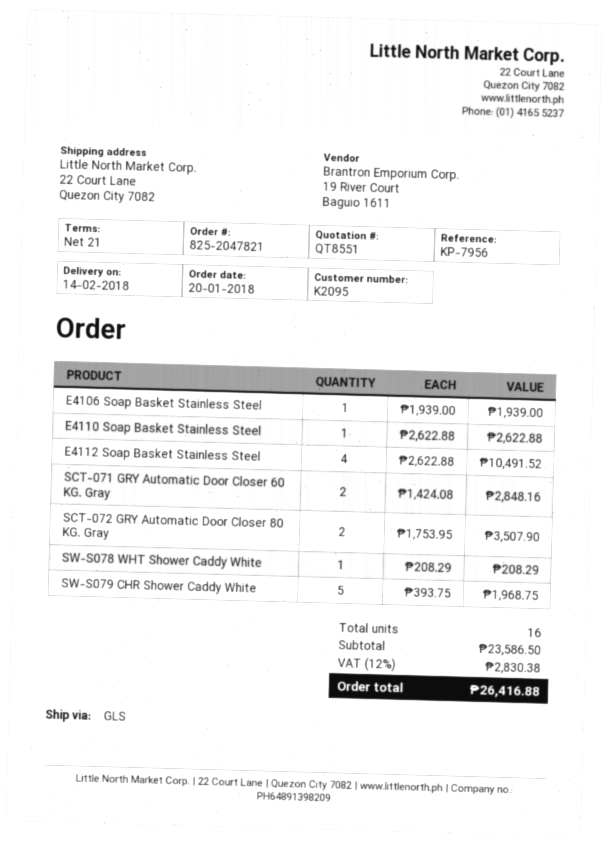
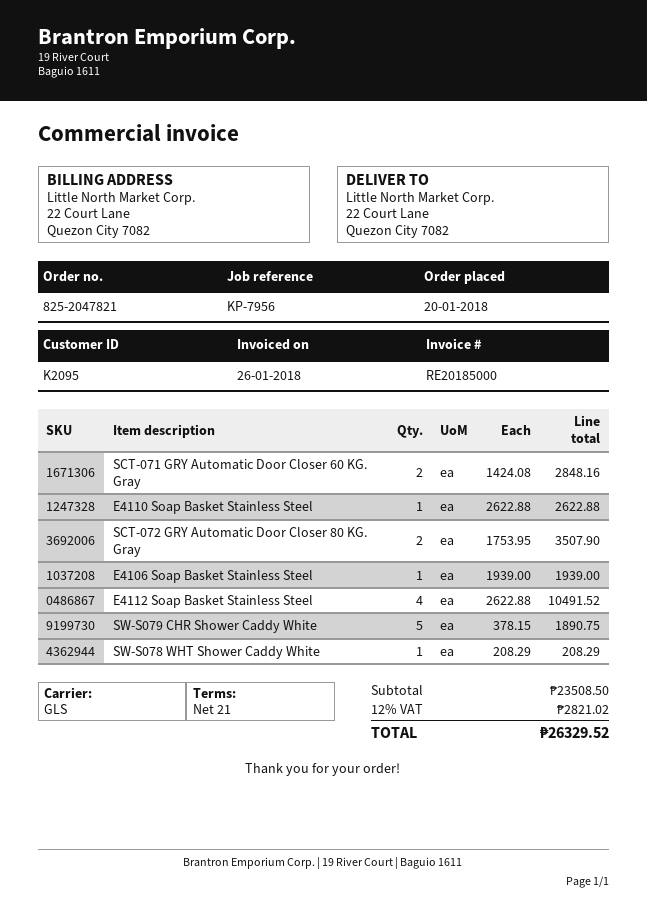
SW-S079 CHR Shower Caddy White: 5 x 393.75 = 1968.75 -> 5 x 378.15 = 1890.75
subtotal: 23586.50 -> 23508.50
tax: 12% = 2830.38 -> 12% = 2821.02
total: 26416.88 -> 26329.52

